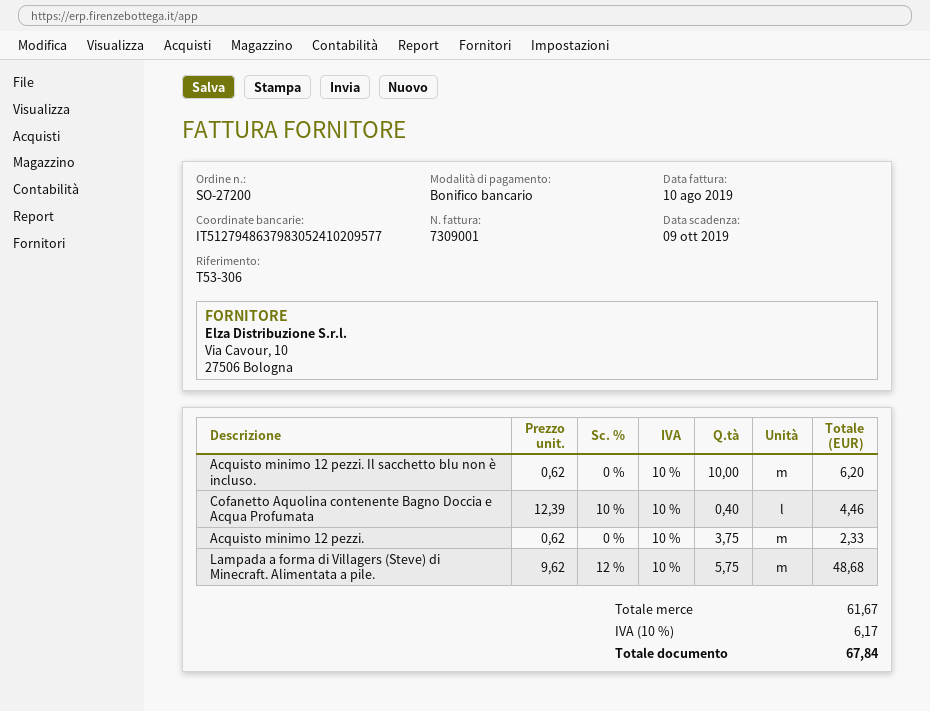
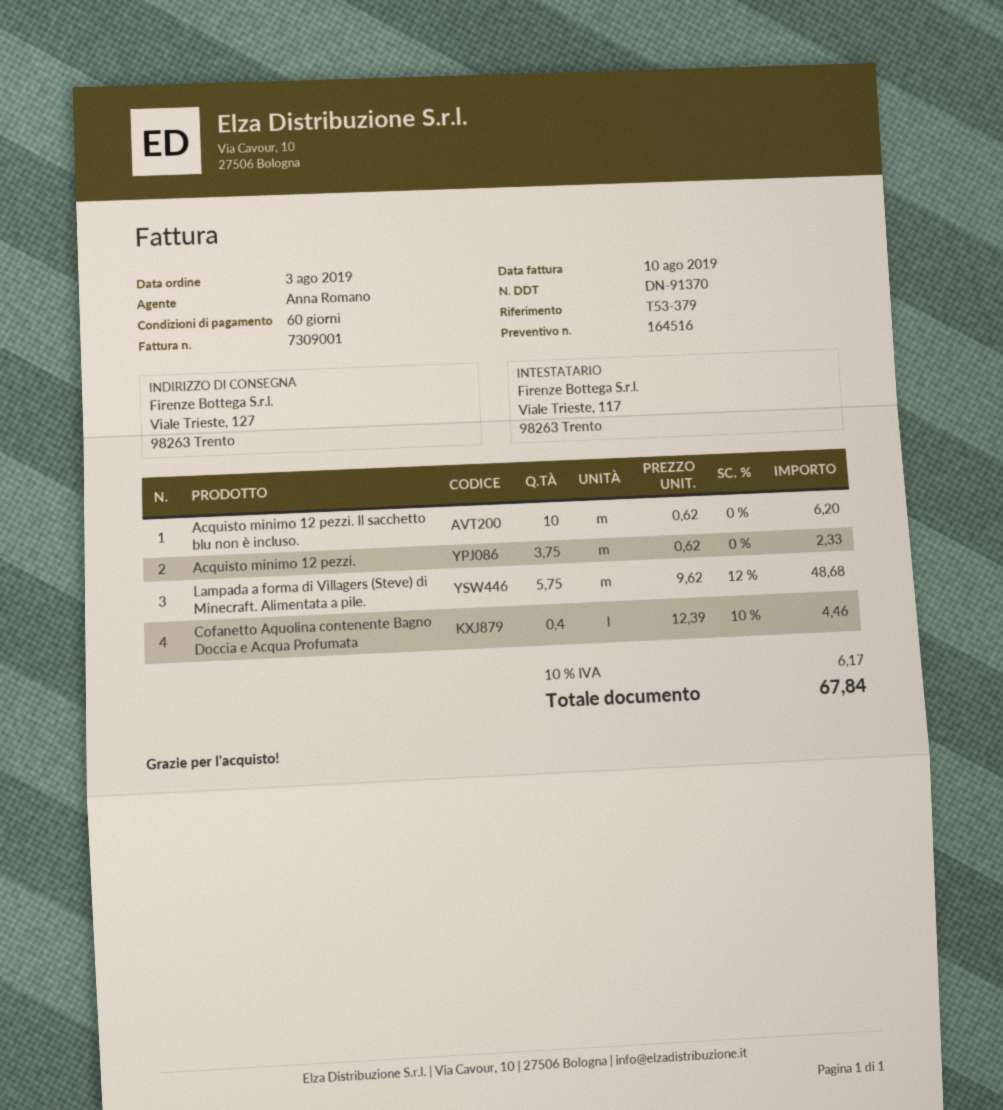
reference: T53-306 -> T53-379

